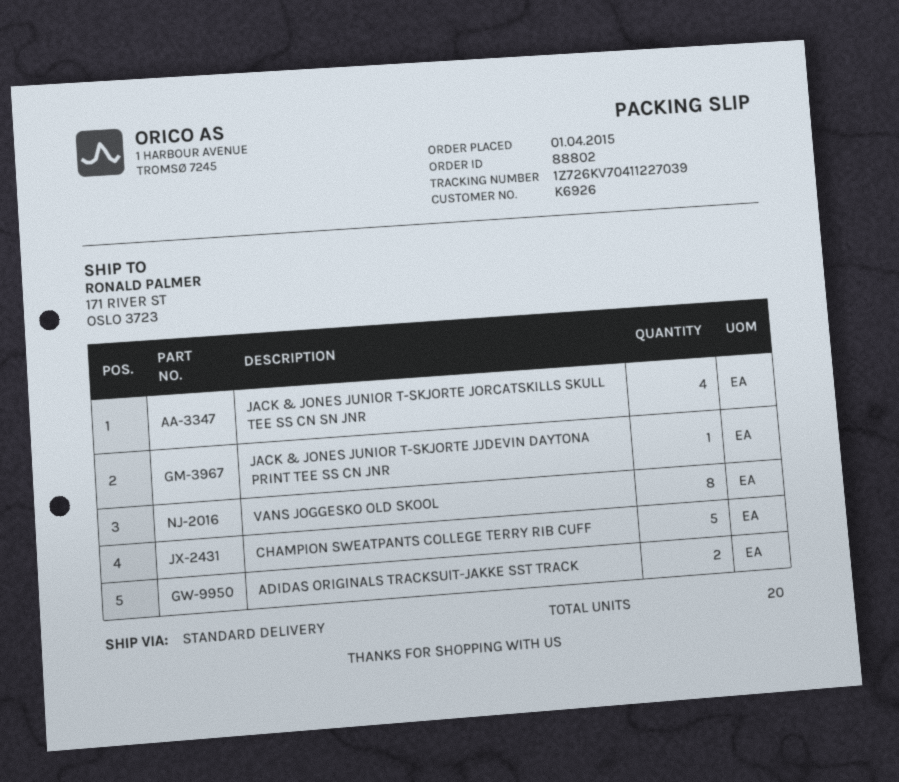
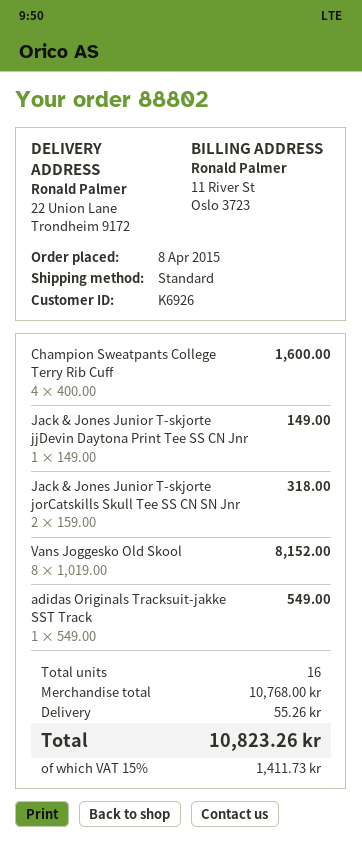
order date: 2015-04-01 -> 2015-04-08
ship to: 171 RIVER ST, OSLO 3723 -> 22 Union Lane, Trondheim 9172
JACK & JONES JUNIOR T-SKJORTE JORCATSKILLS SKULL TEE SS CN SN JNR: 4 -> 2
CHAMPION SWEATPANTS COLLEGE TERRY RIB CUFF: 5 -> 4
ADIDAS ORIGINALS TRACKSUIT-JAKKE SST TRACK: 2 -> 1
total quantity: 20 -> 16

